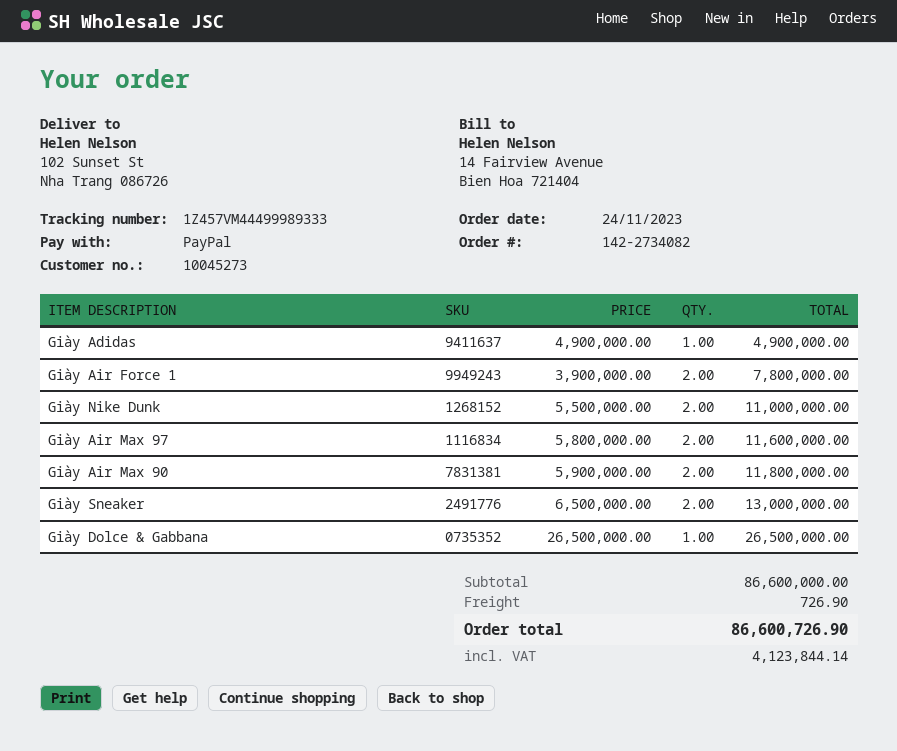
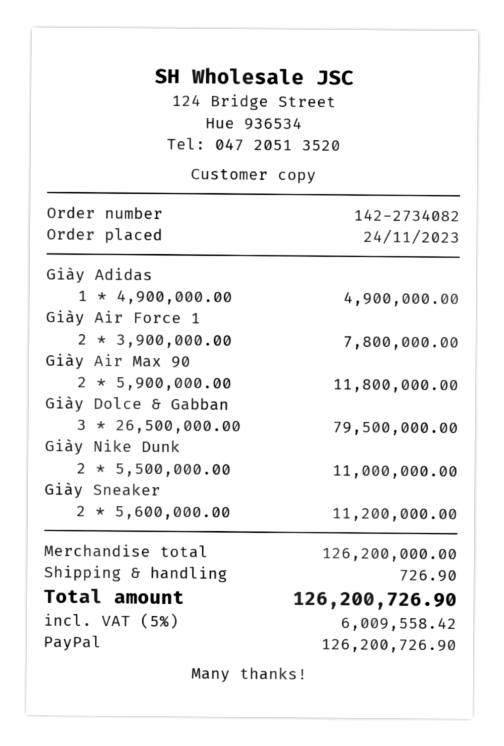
Giày Air Max 97: 2 x 5800000.00 = 11600000.00 -> none
Giày Sneaker: 2 x 6500000.00 = 13000000.00 -> 2 x 5600000.00 = 11200000.00
Giày Dolce & Gabbana: 1 x 26500000.00 = 26500000.00 -> 3 x 26500000.00 = 79500000.00
subtotal: 86600000.00 -> 126200000.00
tax: 4123844.14 -> 6009558.42
total: 86600726.90 -> 126200726.90

